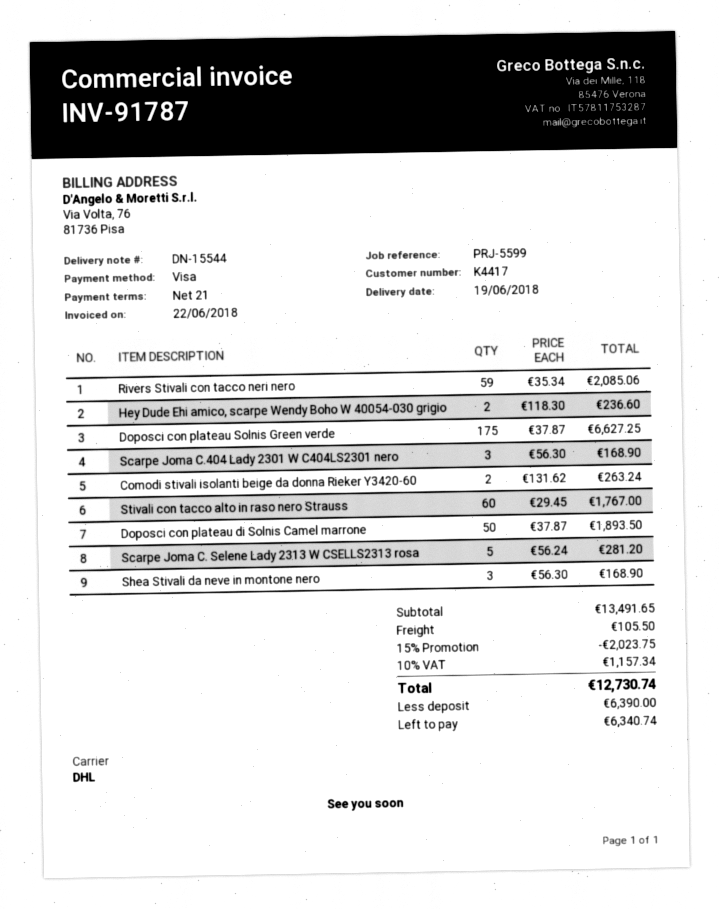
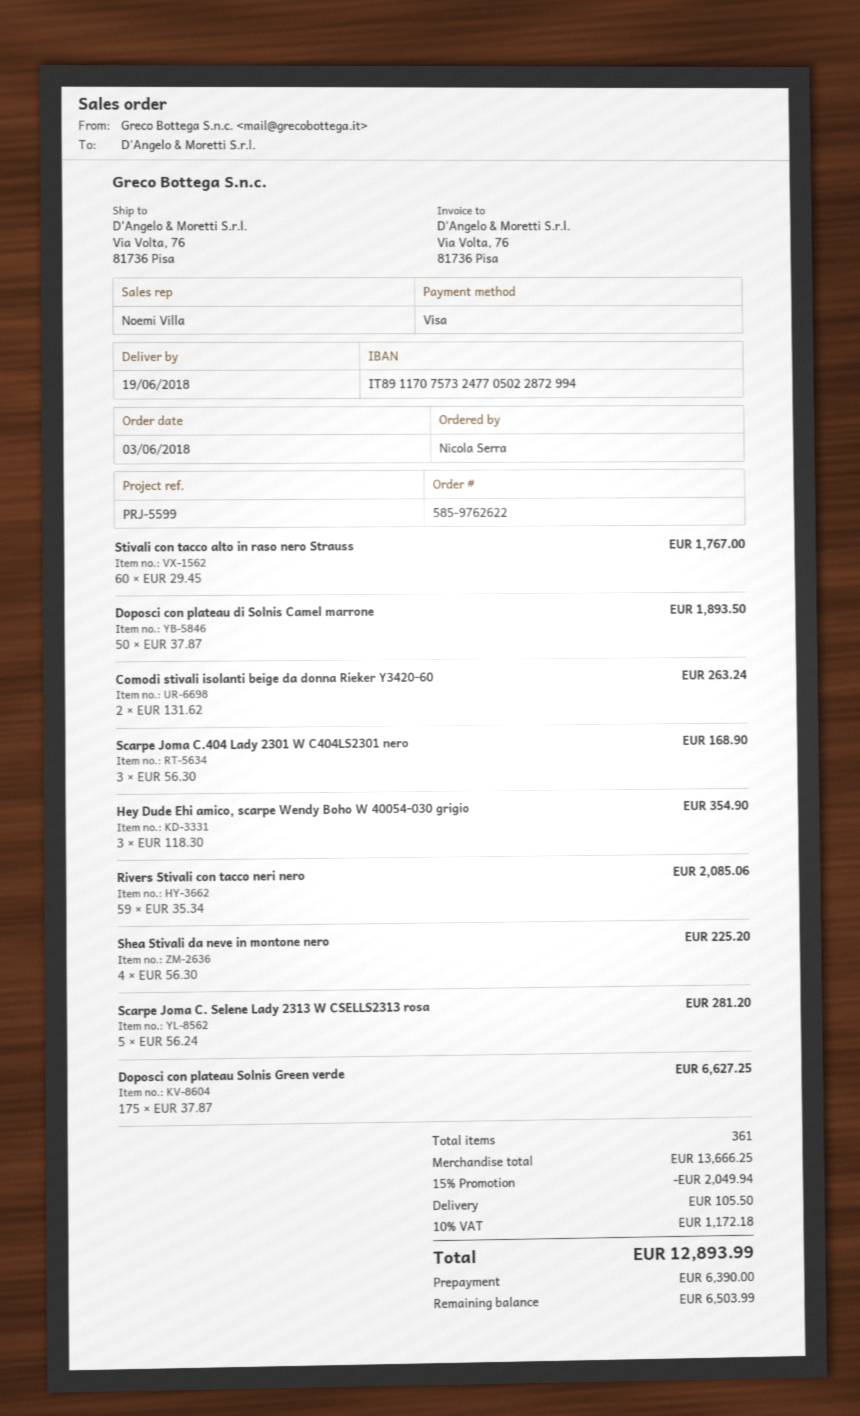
Hey Dude Ehi amico, scarpe Wendy Boho W 40054-030 grigio: 2 x 118.30 = 236.60 -> 3 x 118.30 = 354.90
Shea Stivali da neve in montone nero: 3 x 56.30 = 168.90 -> 4 x 56.30 = 225.20
subtotal: 13491.65 -> 13666.25
discount: 15% = 2023.75 -> 15% = 2049.94
tax: 10% = 1157.34 -> 10% = 1172.18
total: 12730.74 -> 12893.99
balance: 6340.74 -> 6503.99

